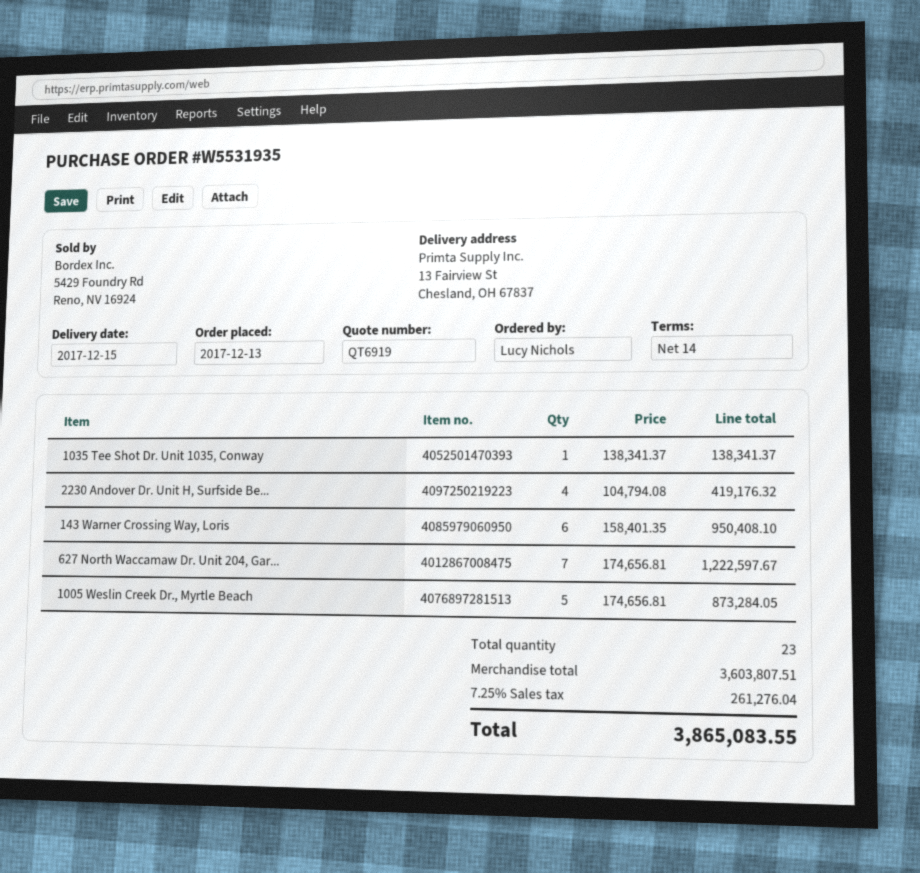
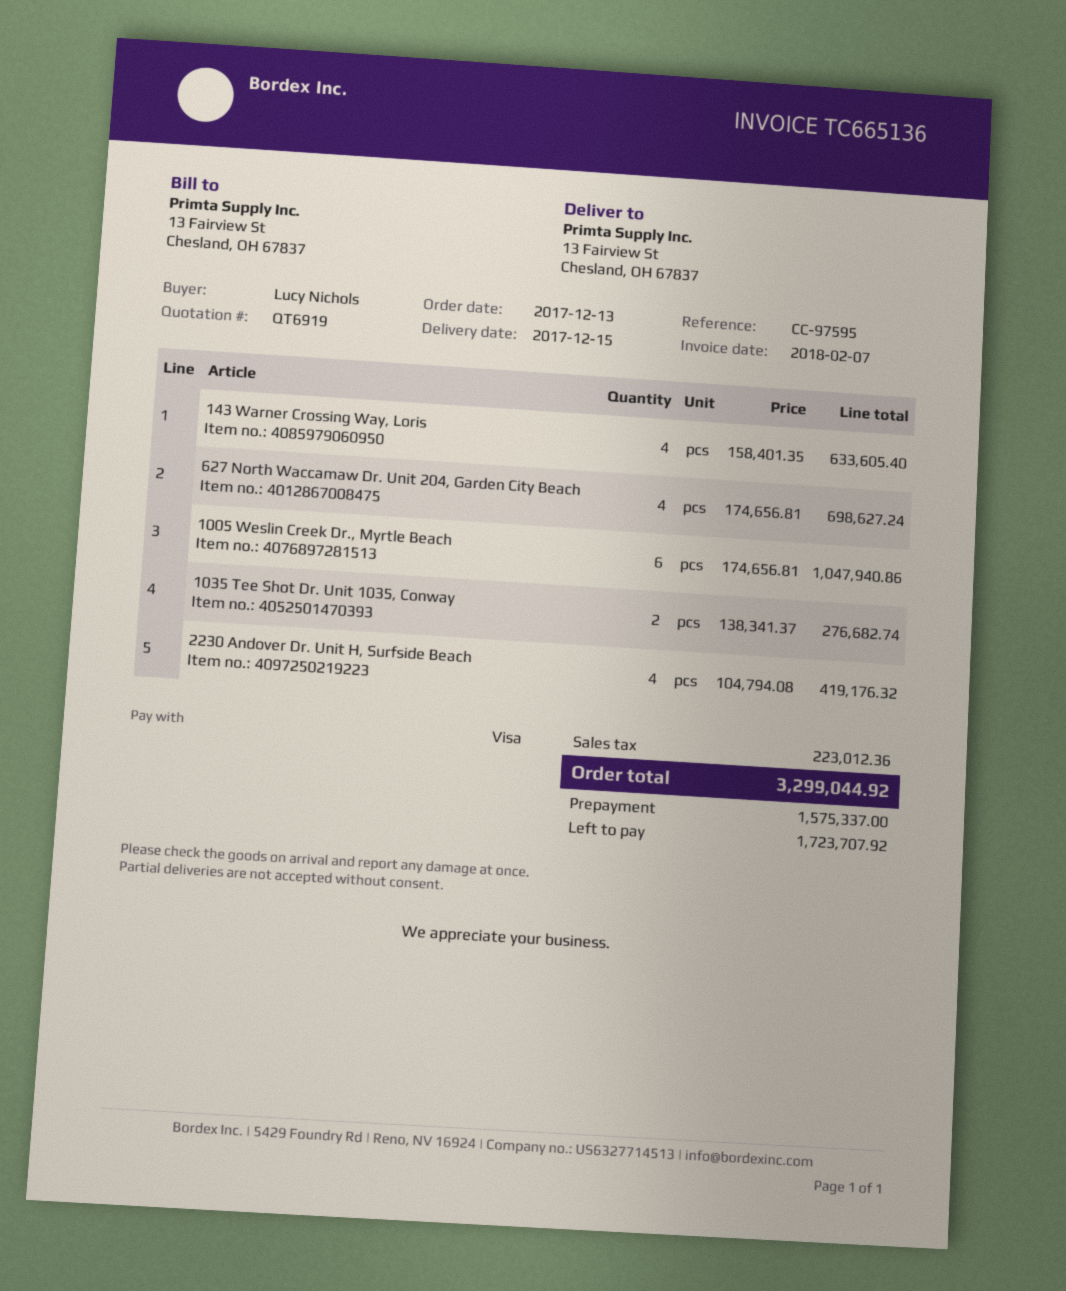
1035 Tee Shot Dr. Unit 1035, Conway: 1 x 138341.37 = 138341.37 -> 2 x 138341.37 = 276682.74
143 Warner Crossing Way, Loris: 6 x 158401.35 = 950408.10 -> 4 x 158401.35 = 633605.40
627 North Waccamaw Dr. Unit 204, Gar...: 7 x 174656.81 = 1222597.67 -> 4 x 174656.81 = 698627.24
1005 Weslin Creek Dr., Myrtle Beach: 5 x 174656.81 = 873284.05 -> 6 x 174656.81 = 1047940.86
tax: 261276.04 -> 223012.36
total: 3865083.55 -> 3299044.92

